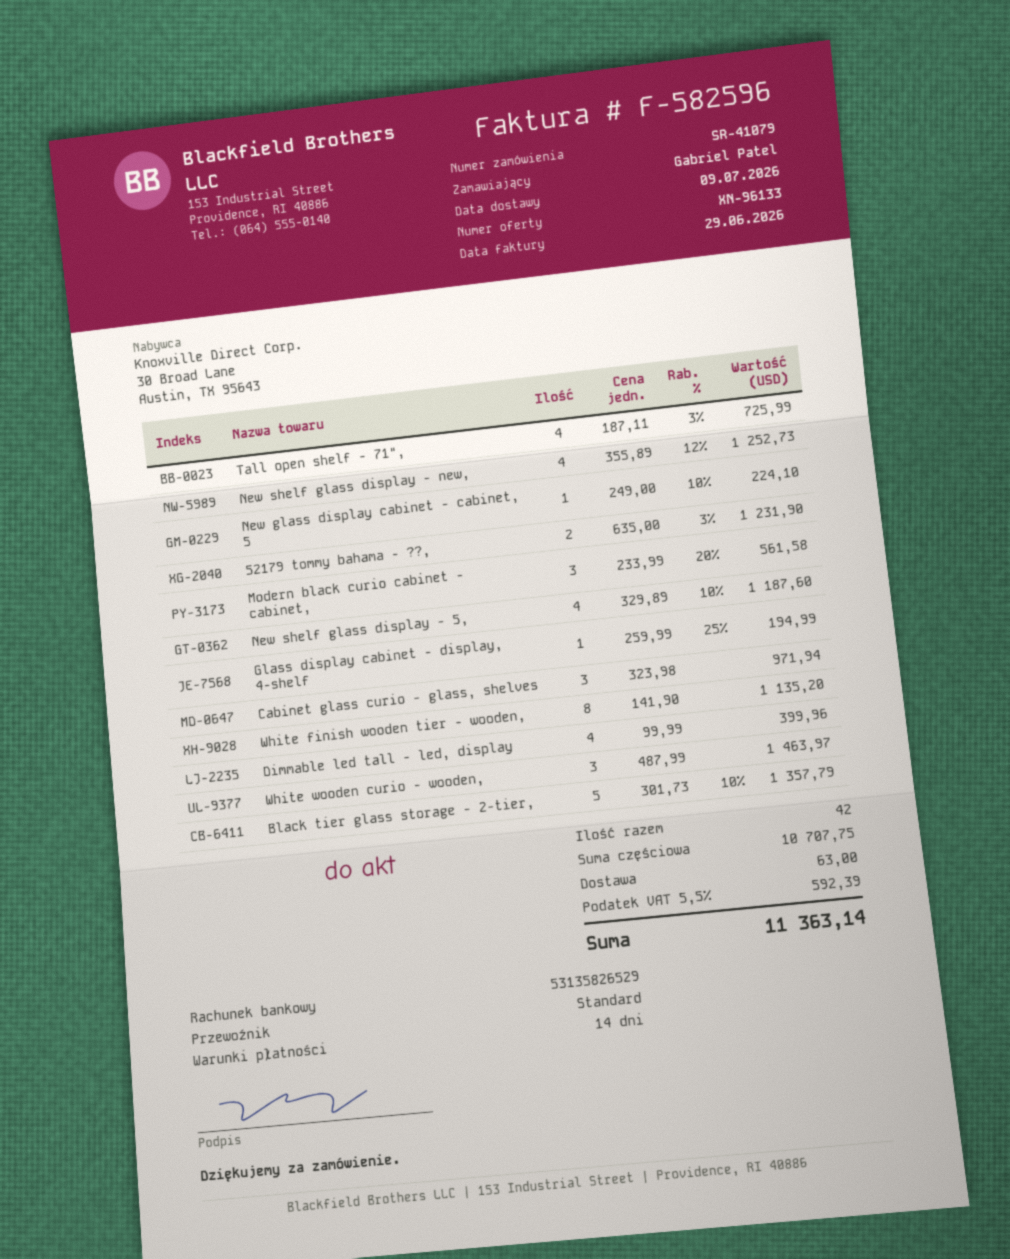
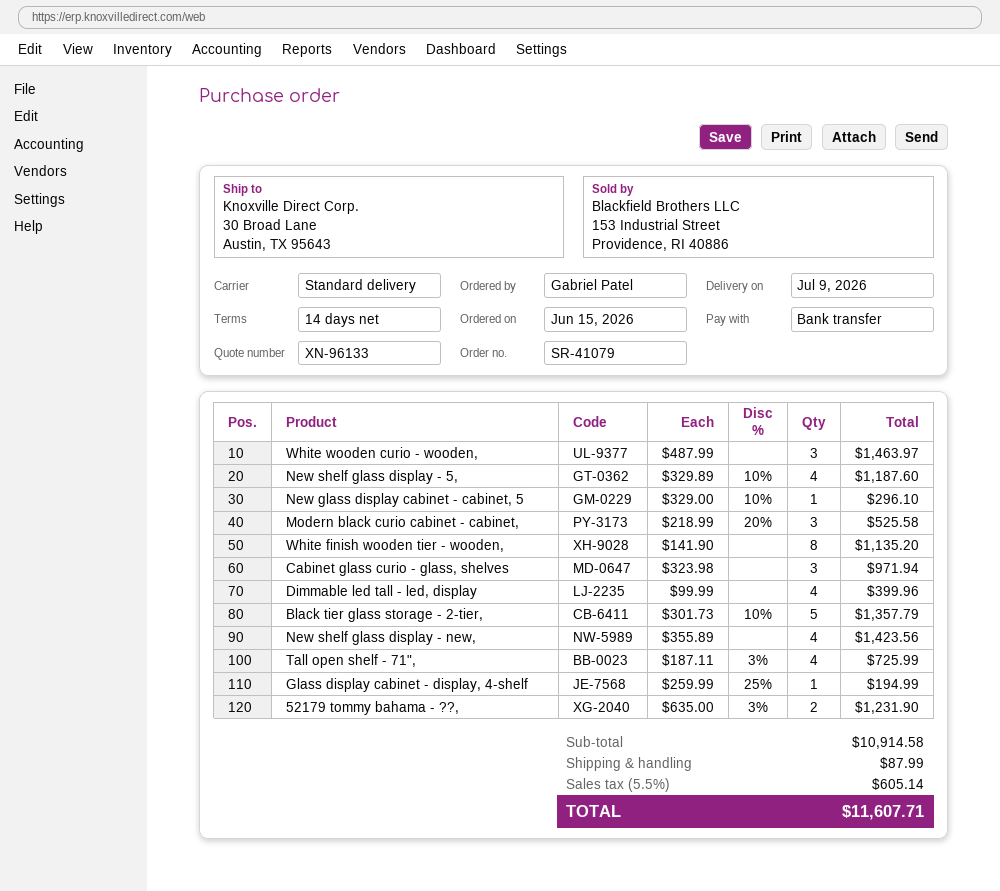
New shelf glass display - new,: 4 x 355.89 - 12% = 1252.73 -> 4 x 355.89 = 1423.56
New glass display cabinet - cabinet, 5: 1 x 249.00 - 10% = 224.10 -> 1 x 329.00 - 10% = 296.10
Modern black curio cabinet - cabinet,: 3 x 233.99 - 20% = 561.58 -> 3 x 218.99 - 20% = 525.58
subtotal: 10707.75 -> 10914.58
shipping: 63.00 -> 87.99
tax: 5.5% = 592.39 -> 5.5% = 605.14
total: 11363.14 -> 11607.71

